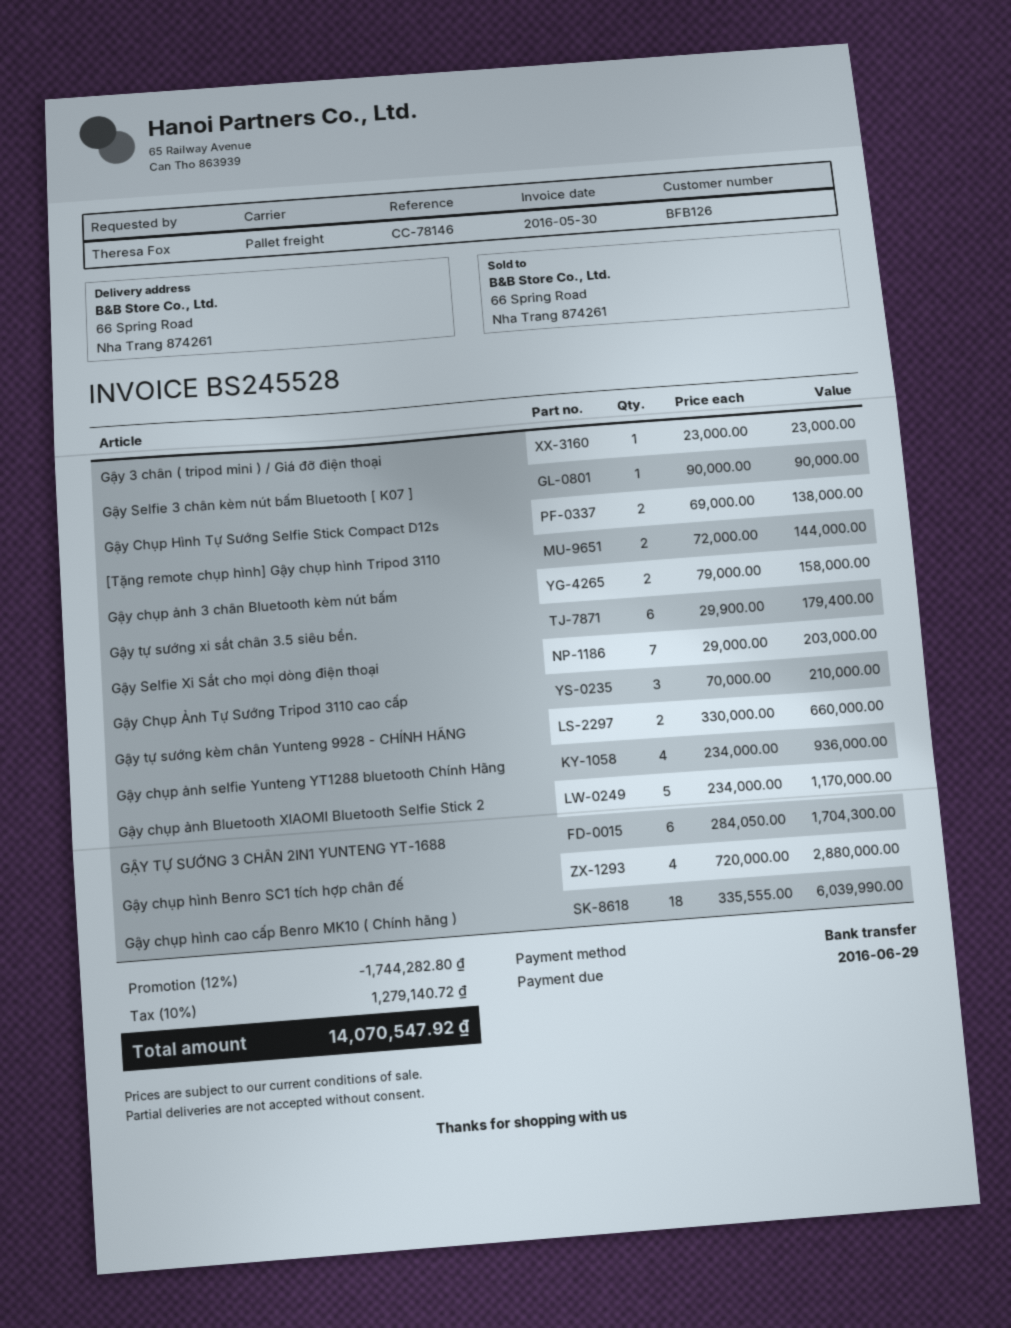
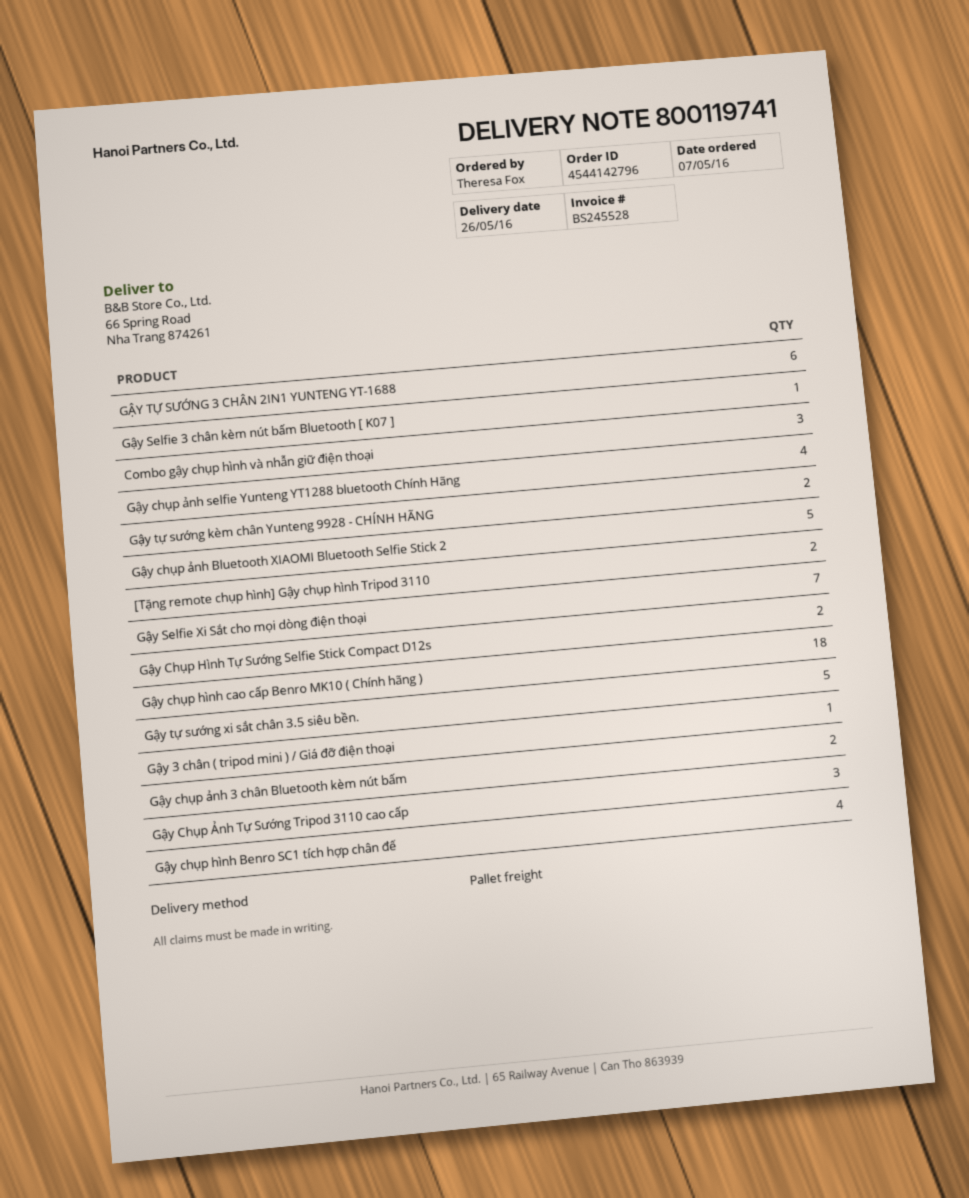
Gậy tự sướng xi sắt chân 3.5 siêu bền.: 6 -> 5
Combo gậy chụp hình và nhẫn giữ điện thoại: none -> 3

